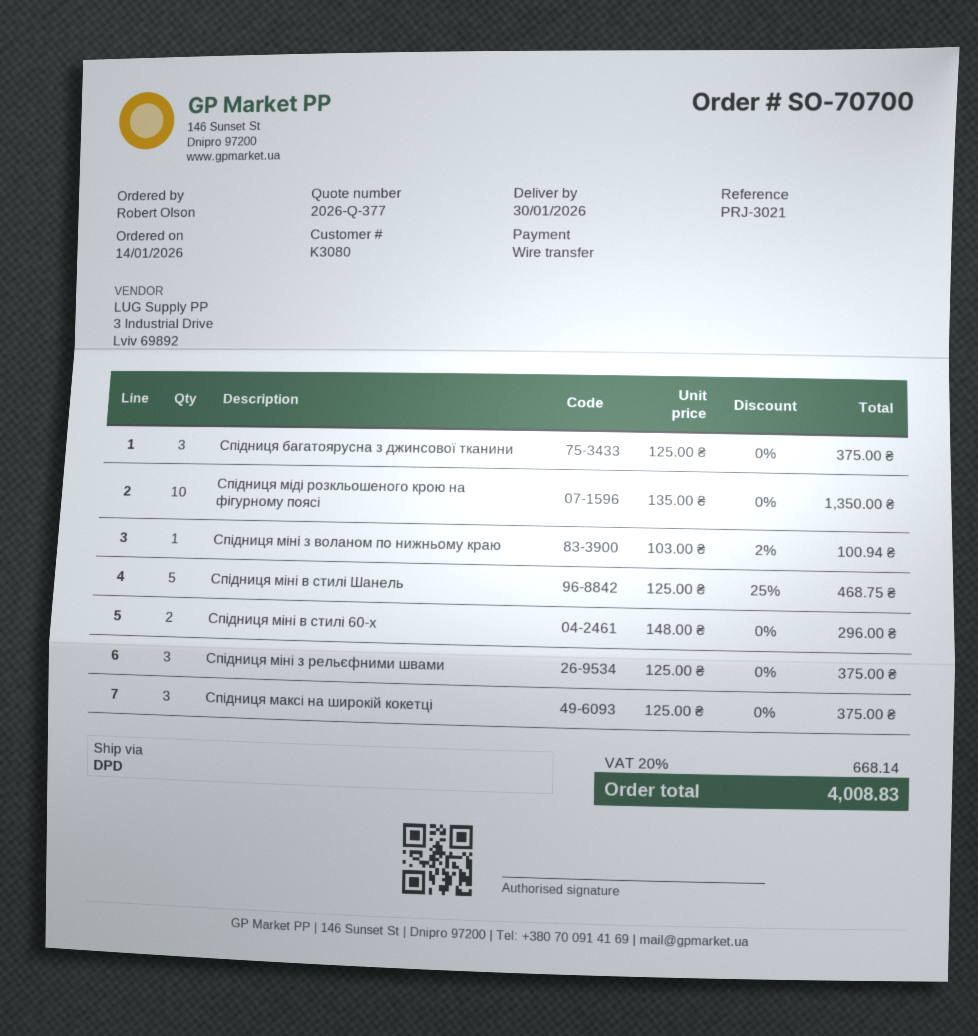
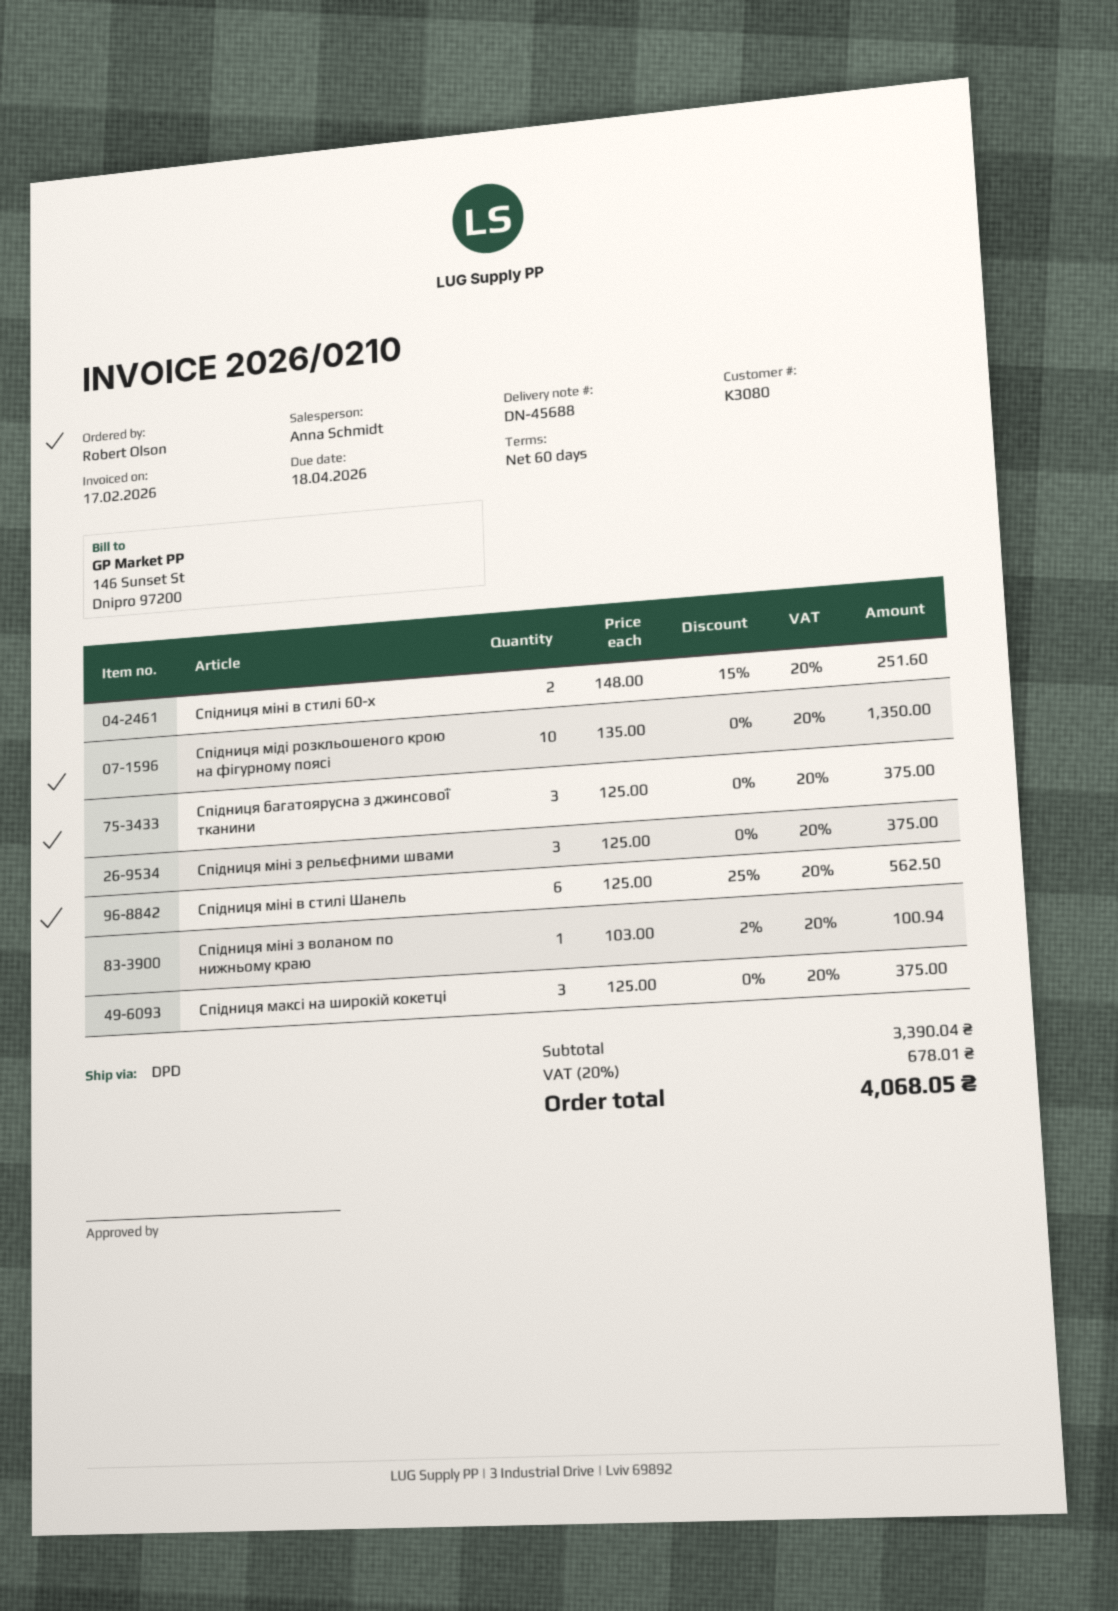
Спідниця міні в стилі Шанель: 5 x 125.00 - 25% = 468.75 -> 6 x 125.00 - 25% = 562.50
Спідниця міні в стилі 60-х: 2 x 148.00 = 296.00 -> 2 x 148.00 - 15% = 251.60
tax: 20% = 668.14 -> 20% = 678.01
total: 4008.83 -> 4068.05

